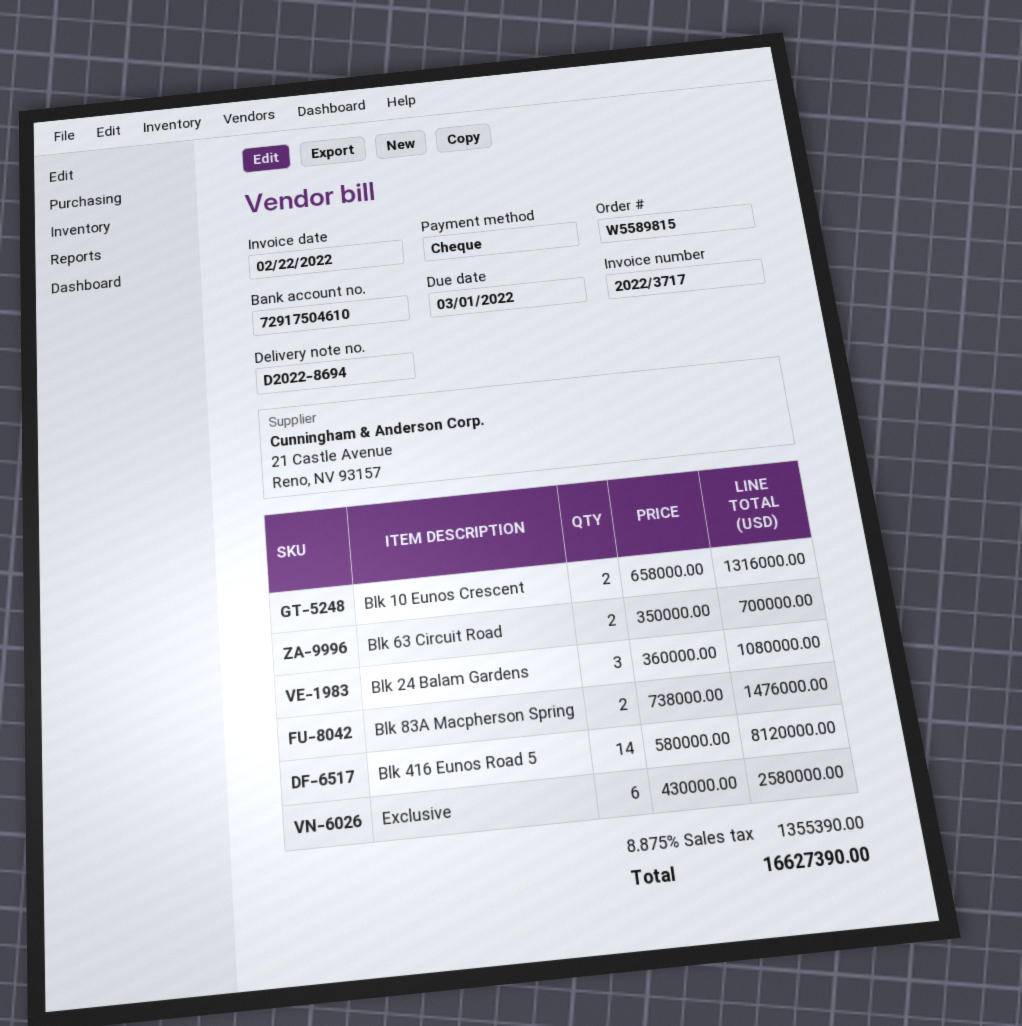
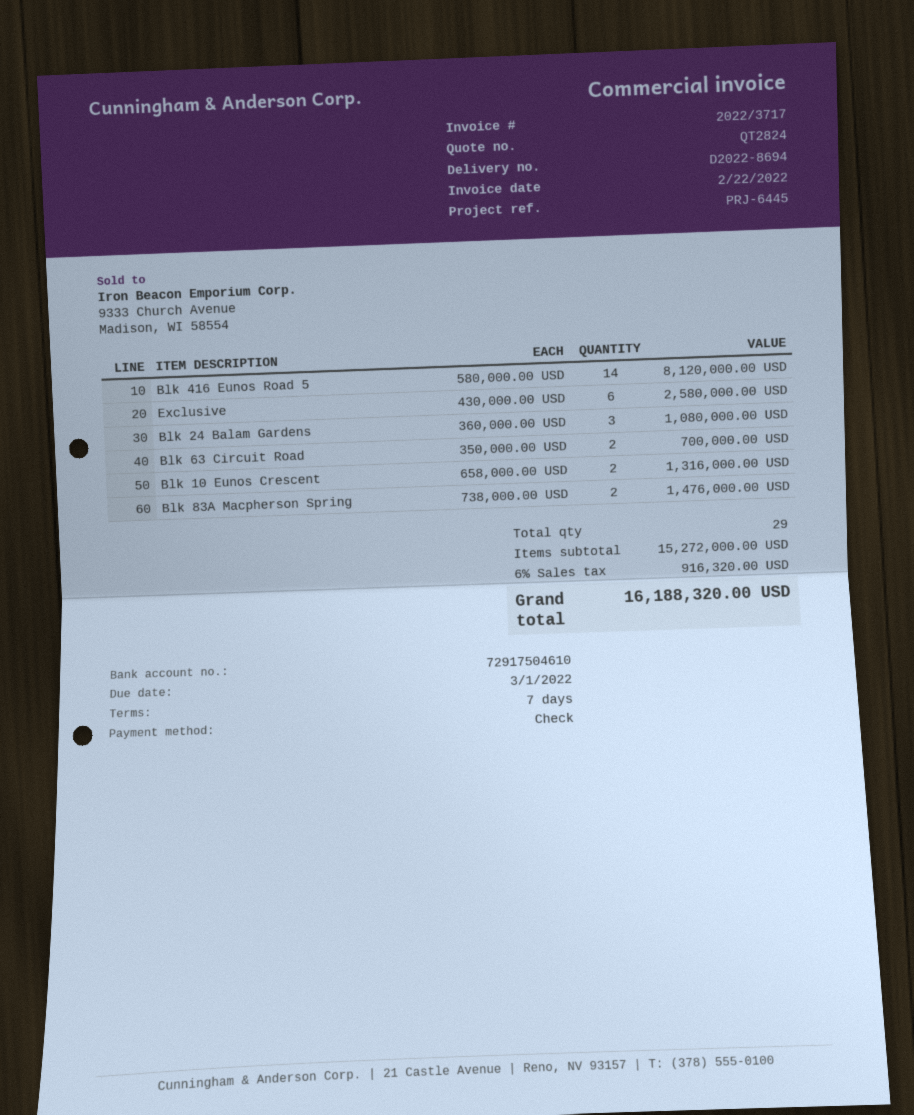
tax: 8.875% = 1355390.00 -> 6% = 916320.00
total: 16627390.00 -> 16188320.00

